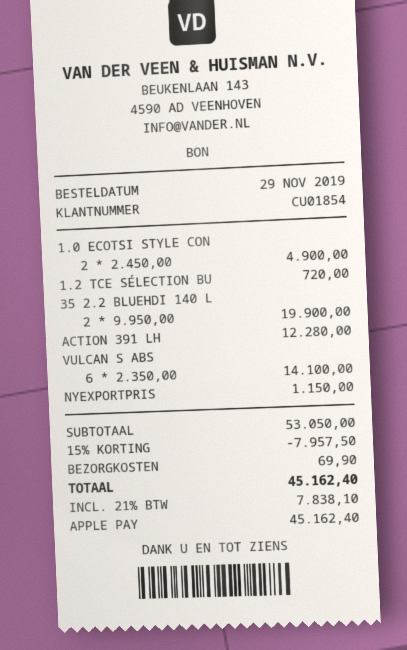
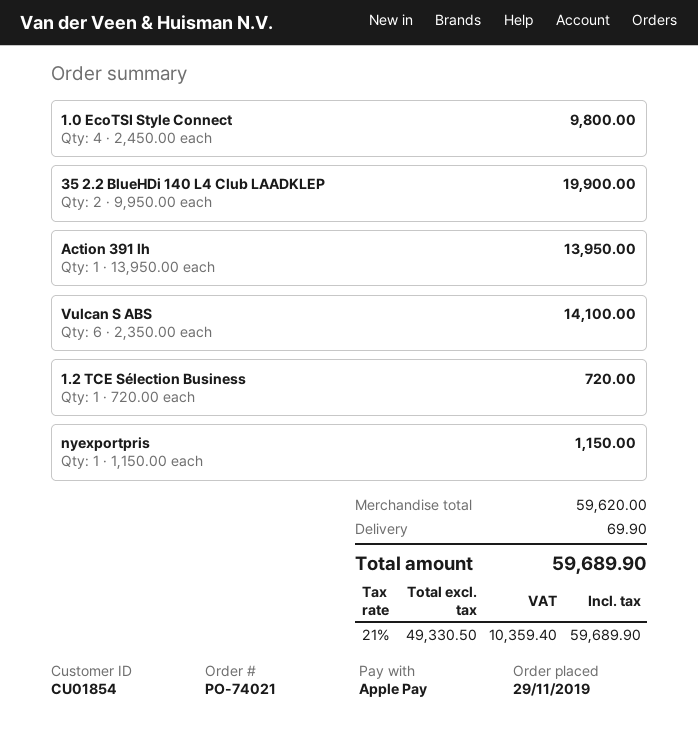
1.0 ECOTSI STYLE CON: 2 x 2450.00 = 4900.00 -> 4 x 2450.00 = 9800.00
ACTION 391 LH: 1 x 12280.00 = 12280.00 -> 1 x 13950.00 = 13950.00
subtotal: 53050.00 -> 59620.00
discount: 15% = 7957.50 -> none
tax: 21% = 7838.10 -> 21% = 10359.40
total: 45162.40 -> 59689.90

